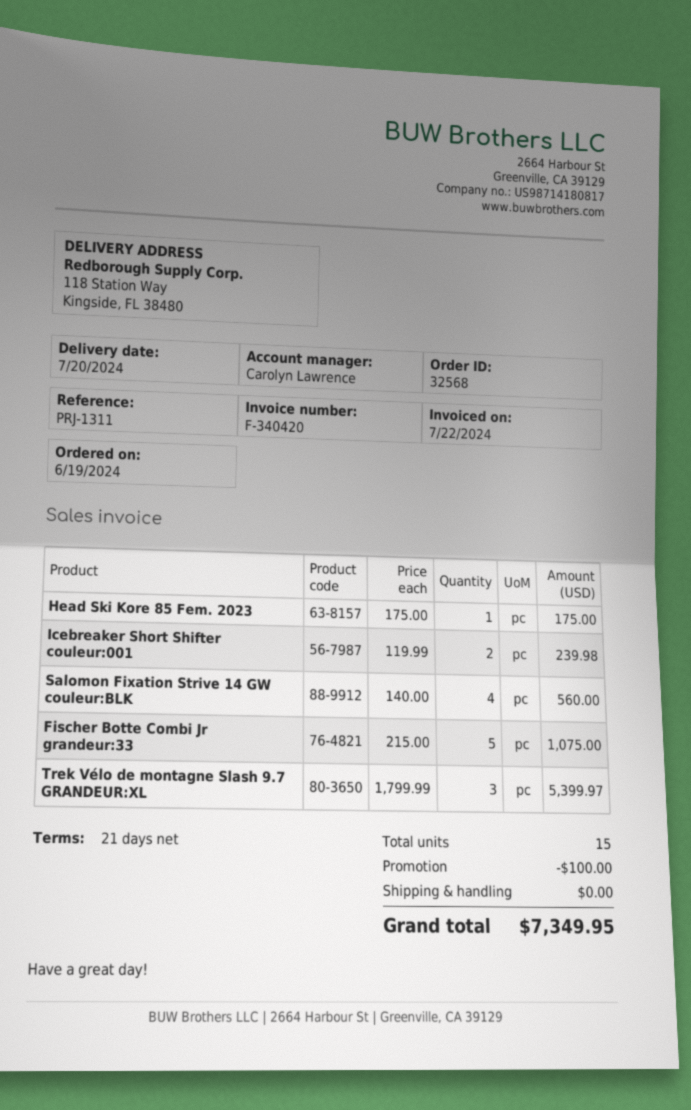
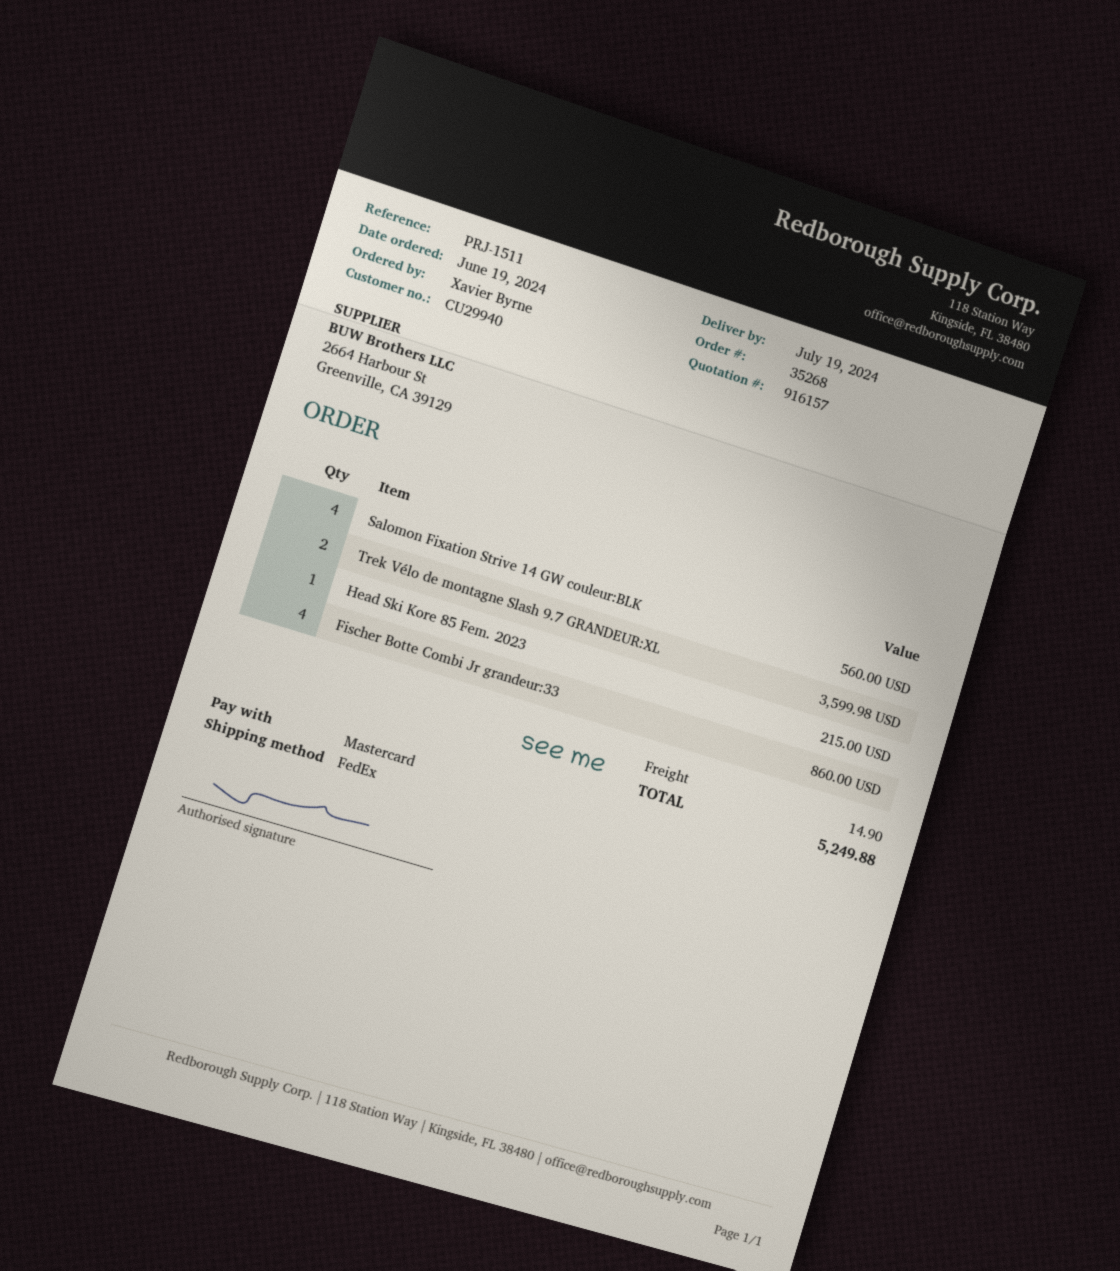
order number: 32568 -> 35268
delivery date: 2024-07-20 -> 2024-07-19
reference: PRJ-1311 -> PRJ-1511
Head Ski Kore 85 Fem. 2023: 1 for 175.00 -> 1 for 215.00
Icebreaker Short Shifter couleur:001: 2 for 239.98 -> none
Fischer Botte Combi Jr grandeur:33: 5 for 1075.00 -> 4 for 860.00
Trek Vélo de montagne Slash 9.7 GRANDEUR:XL: 3 for 5399.97 -> 2 for 3599.98
discount: 100.00 -> none
shipping: 0.00 -> 14.90
total: 7349.95 -> 5249.88

